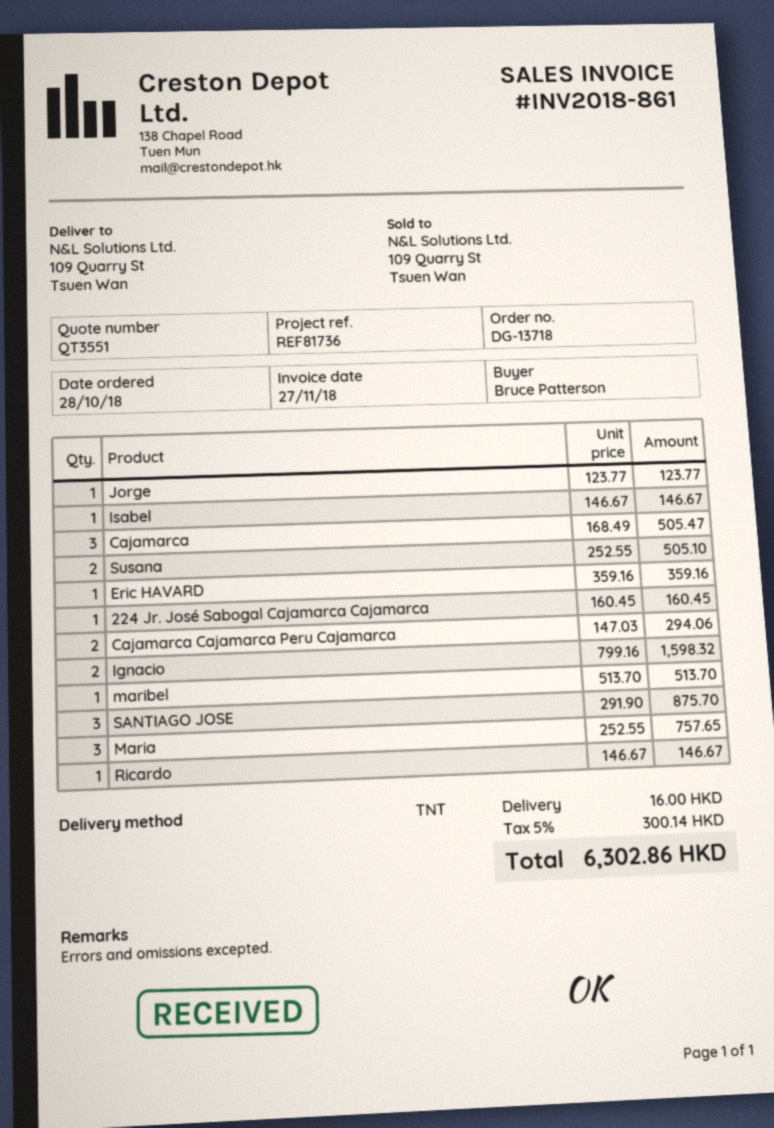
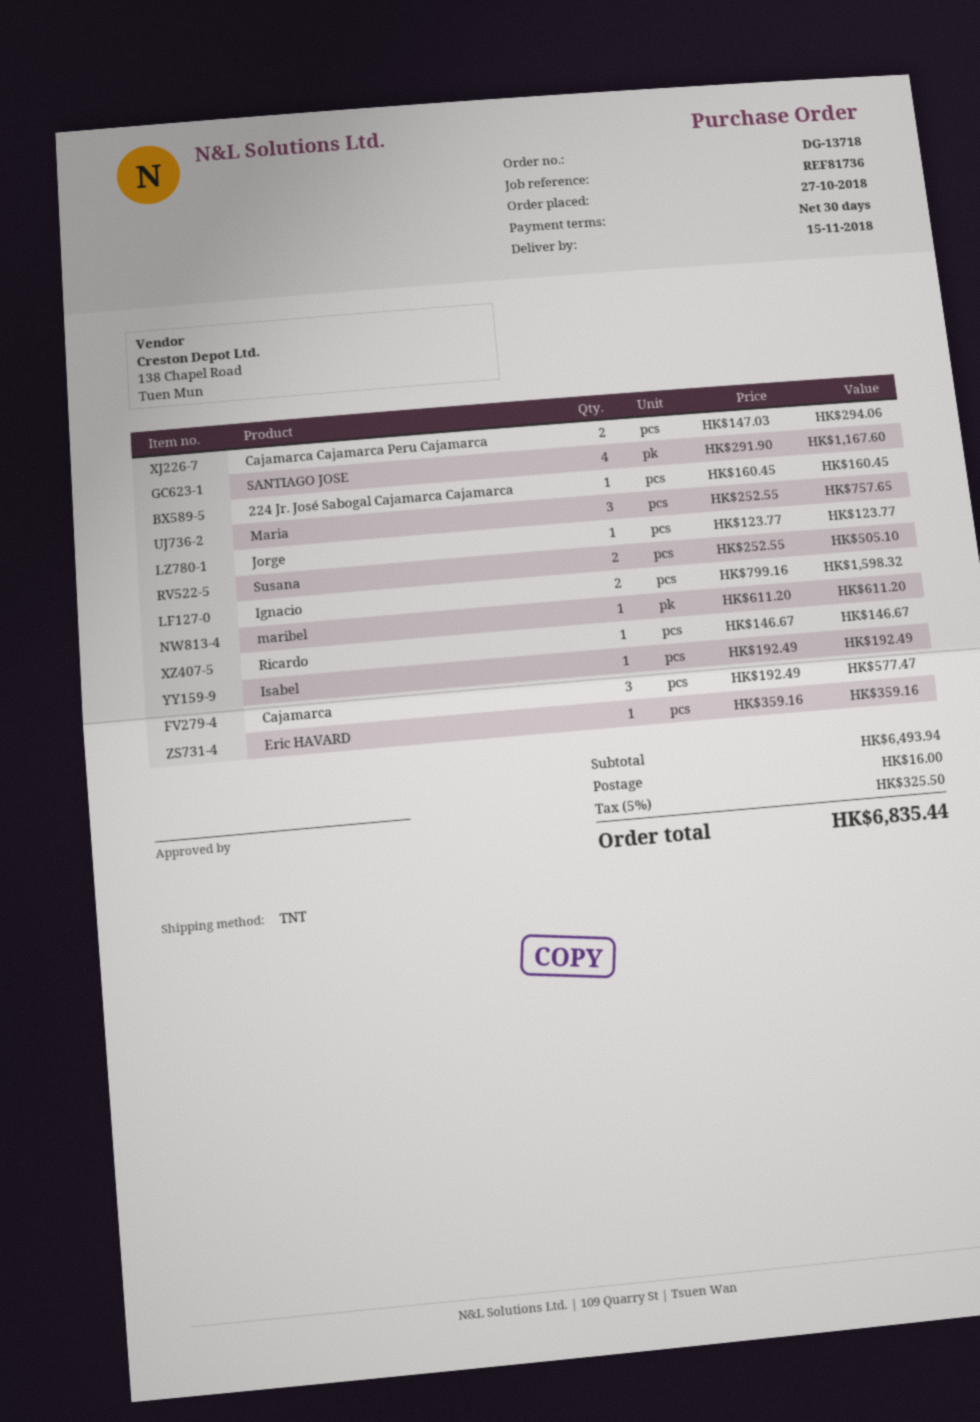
order date: 2018-10-28 -> 2018-10-27
Isabel: 1 x 146.67 = 146.67 -> 1 x 192.49 = 192.49
Cajamarca: 3 x 168.49 = 505.47 -> 3 x 192.49 = 577.47
maribel: 1 x 513.70 = 513.70 -> 1 x 611.20 = 611.20
SANTIAGO JOSE: 3 x 291.90 = 875.70 -> 4 x 291.90 = 1167.60
tax: 5% = 300.14 -> 5% = 325.50
total: 6302.86 -> 6835.44

